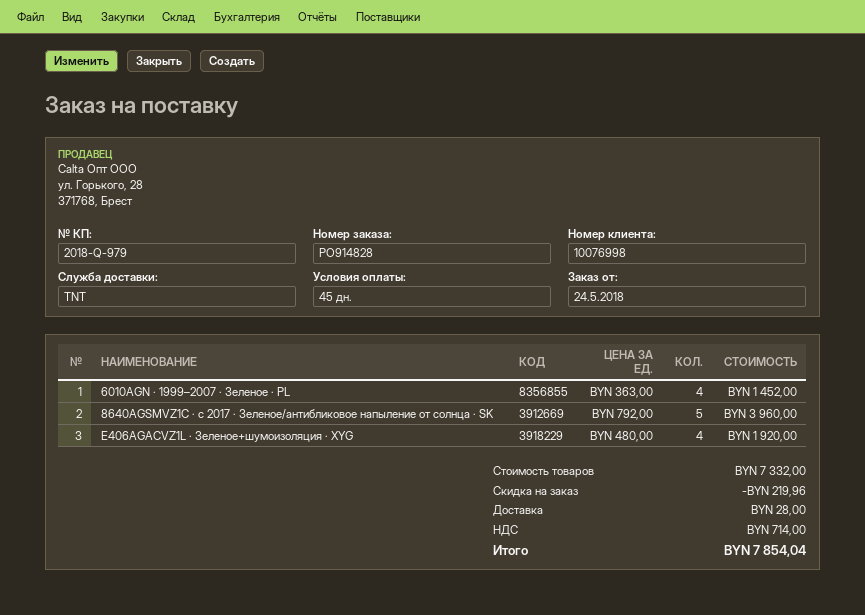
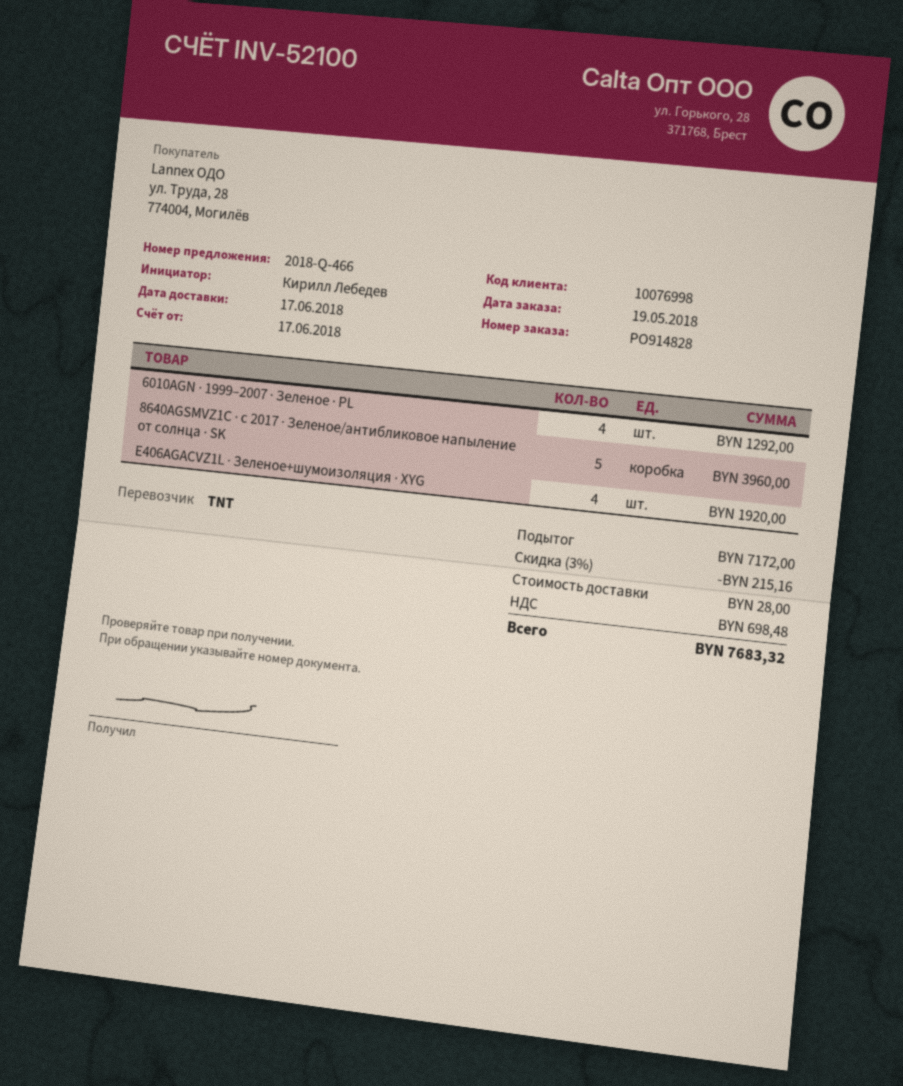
quote number: 2018-Q-979 -> 2018-Q-466
order date: 2018-05-24 -> 2018-05-19
6010AGN · 1999–2007 · Зеленое · PL: 4 for 1452.00 -> 4 for 1292.00
subtotal: 7332.00 -> 7172.00
discount: 219.96 -> 215.16
tax: 714.00 -> 698.48
total: 7854.04 -> 7683.32

